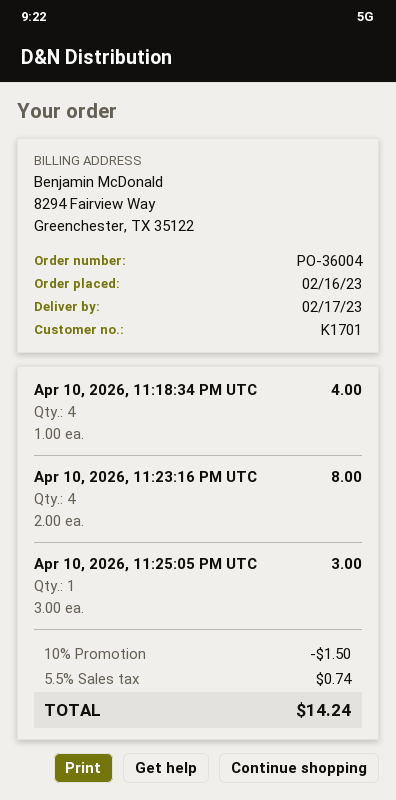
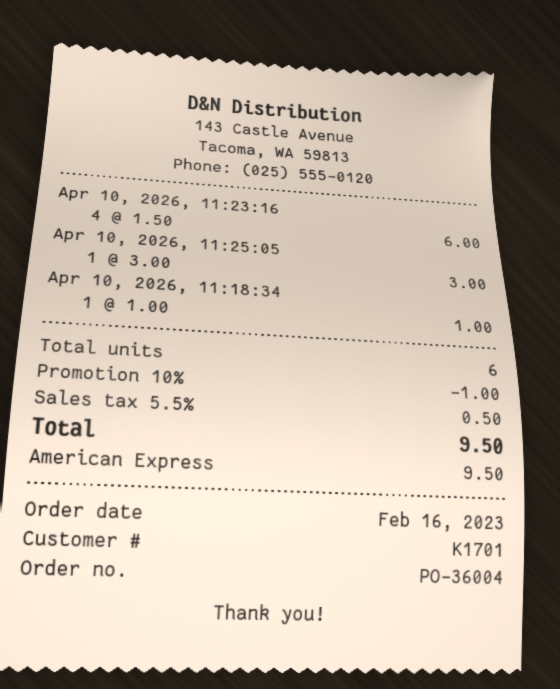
Apr 10, 2026, 11:18:34 PM UTC: 4 x 1.00 = 4.00 -> 1 x 1.00 = 1.00
Apr 10, 2026, 11:23:16 PM UTC: 4 x 2.00 = 8.00 -> 4 x 1.50 = 6.00
discount: 10% = 1.50 -> 10% = 1.00
tax: 5.5% = 0.74 -> 5.5% = 0.50
total: 14.24 -> 9.50

